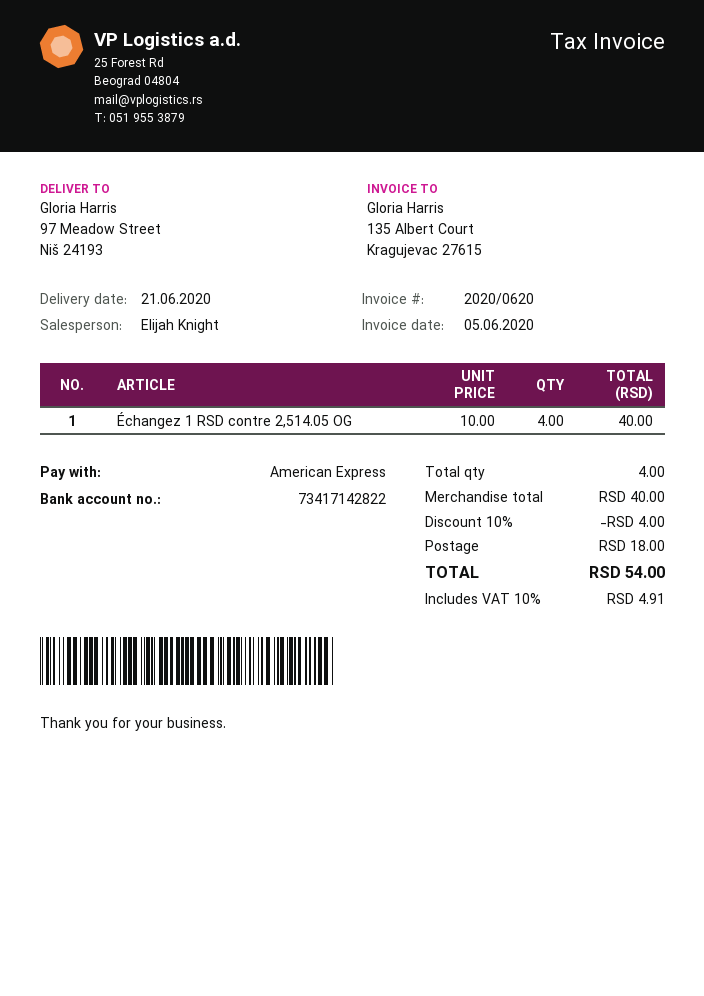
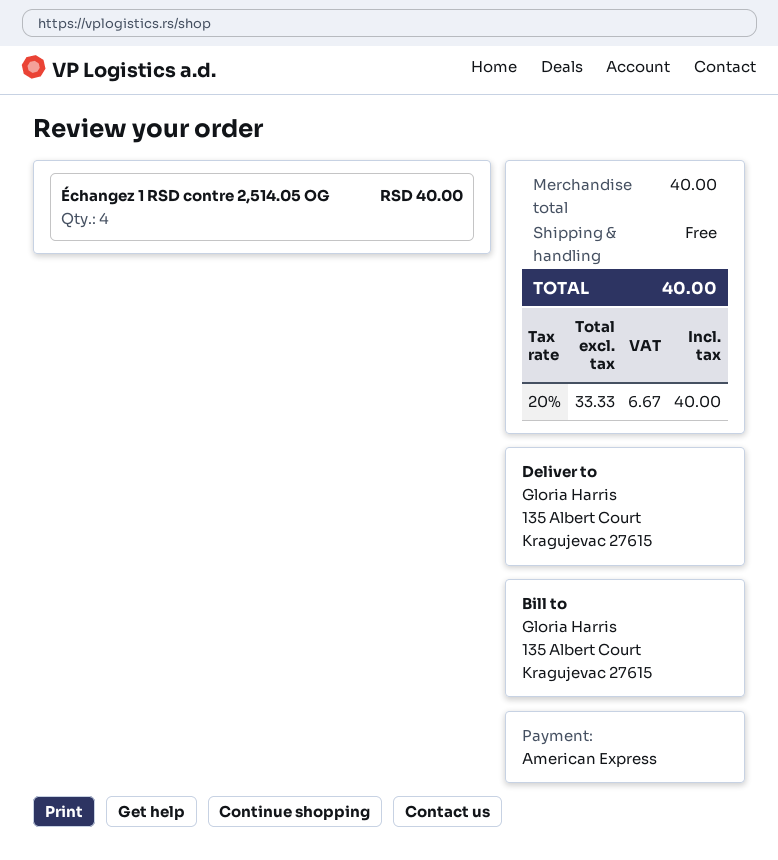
ship to: 97 Meadow Street, Niš 24193 -> 135 Albert Court, Kragujevac 27615
discount: 10% = 4.00 -> none
shipping: 18.00 -> 0.00
tax: 10% = 4.91 -> 20% = 6.67
total: 54.00 -> 40.00

